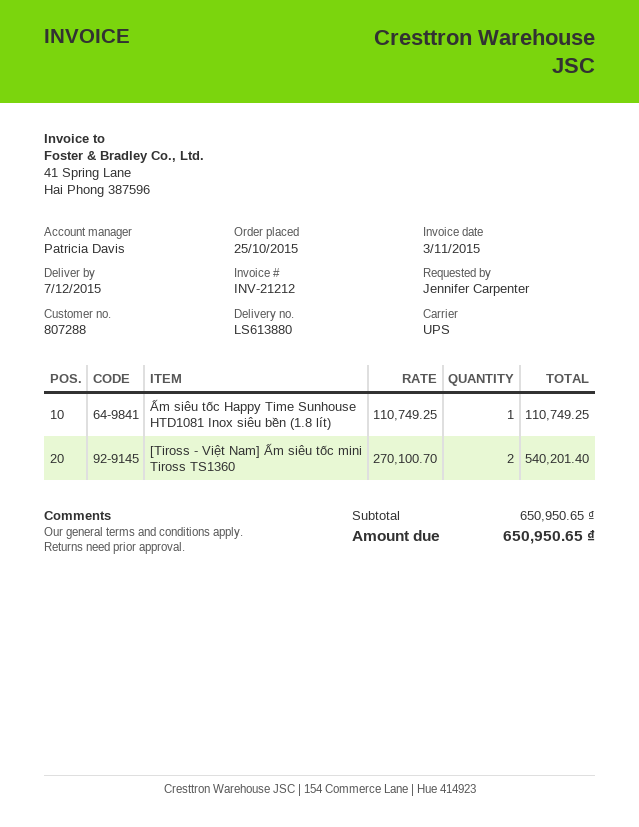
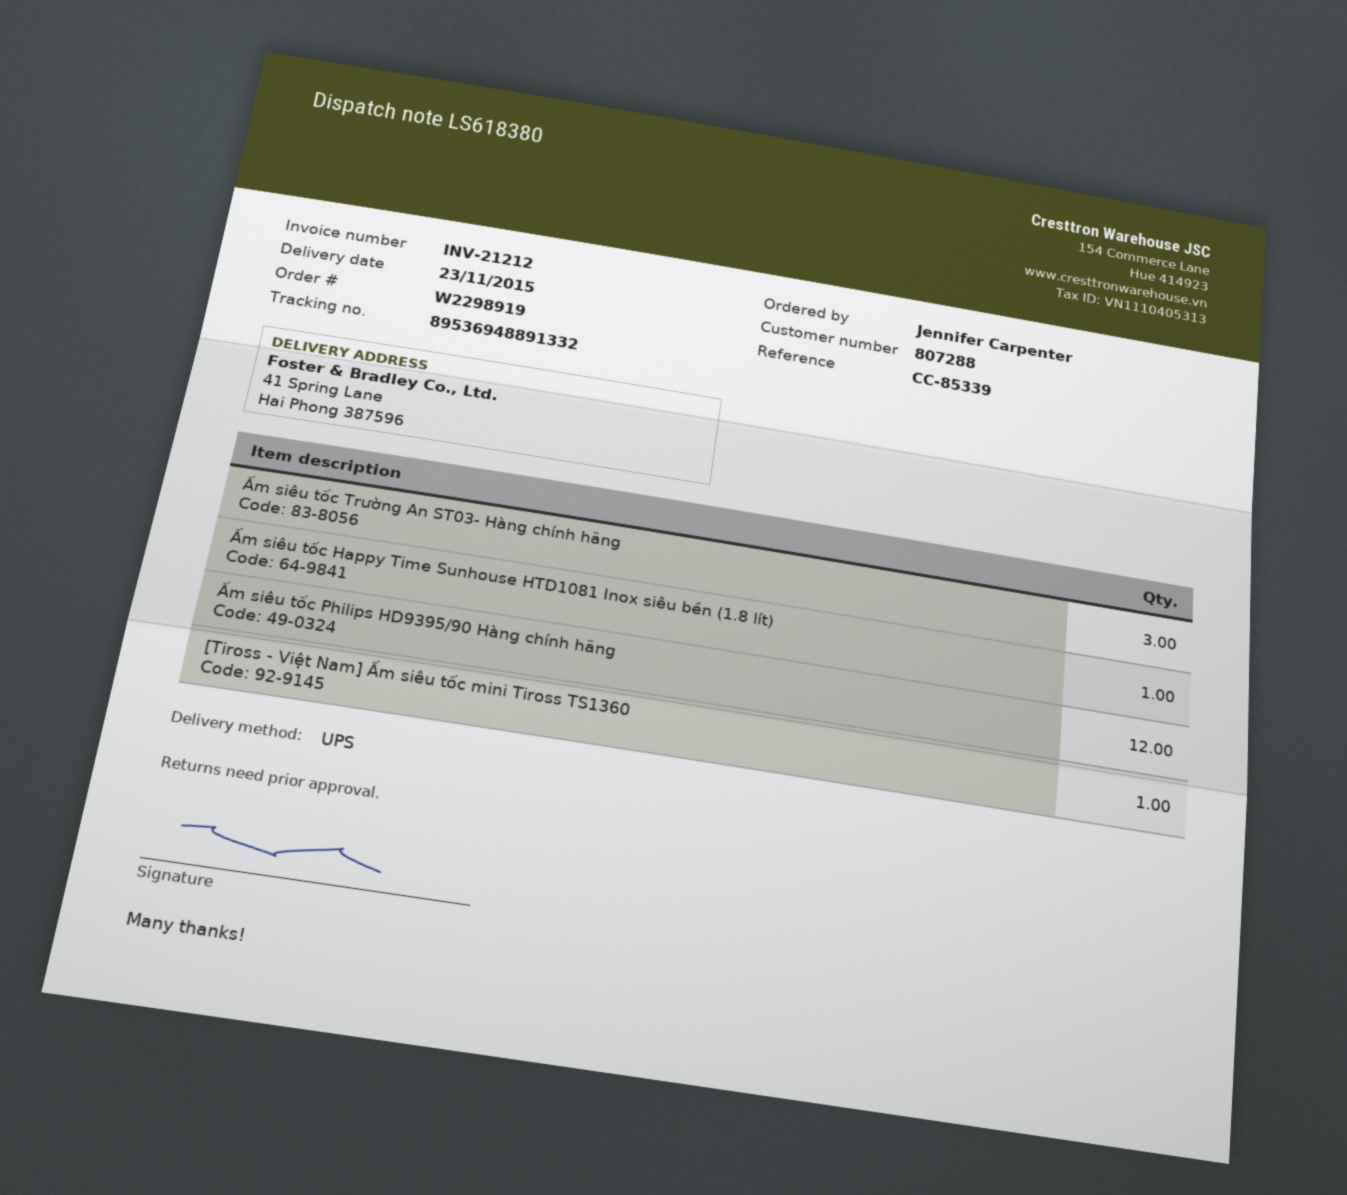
delivery note number: LS613880 -> LS618380
delivery date: 2015-12-07 -> 2015-11-23
[Tiross - Việt Nam] Ấm siêu tốc mini Tiross TS1360: 2 -> 1
Ấm siêu tốc Trường An ST03- Hàng chính hãng: none -> 3
Ấm siêu tốc Philips HD9395/90 Hàng chính hãng: none -> 12

